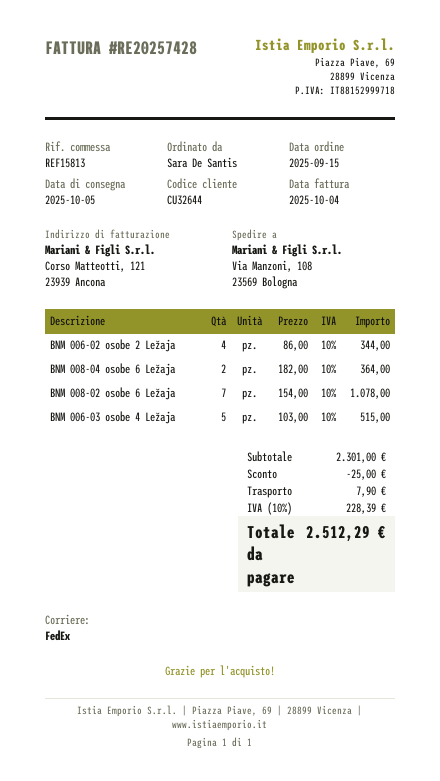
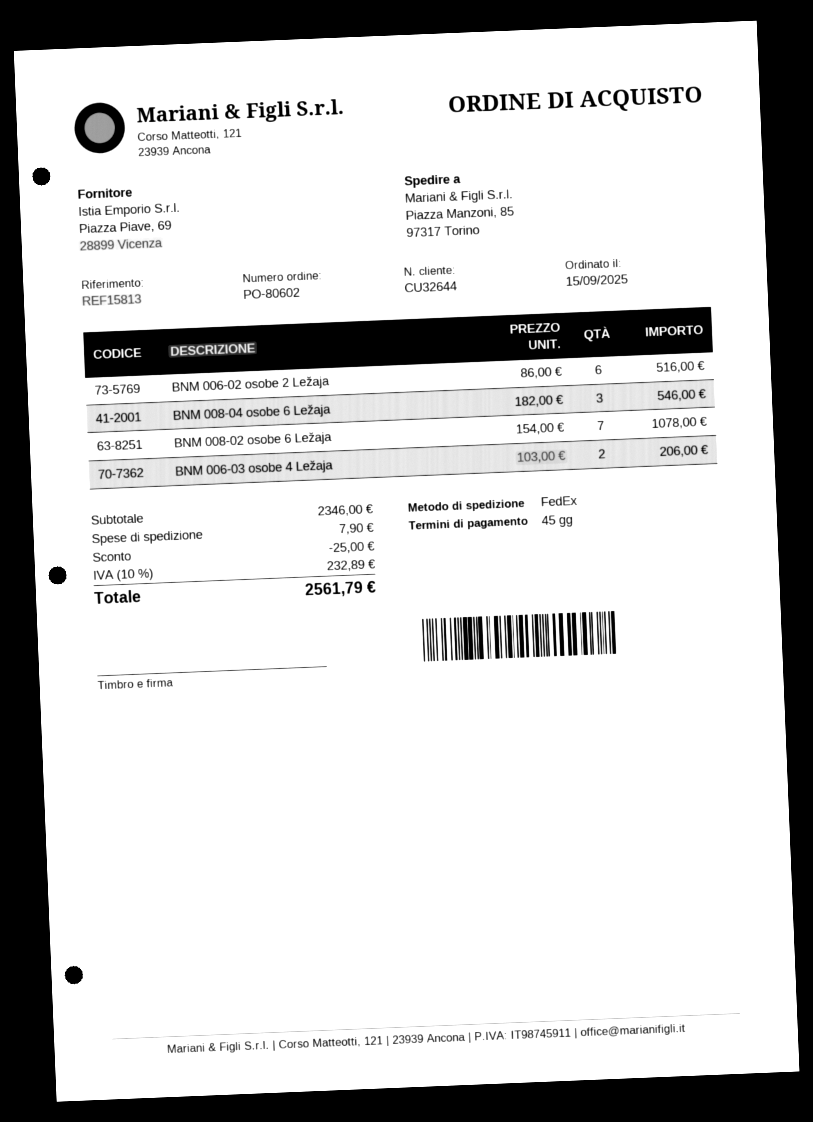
ship to: Via Manzoni, 108, 23569 Bologna -> Piazza Manzoni, 85, 97317 Torino
BNM 006-02 osobe 2 Ležaja: 4 x 86.00 = 344.00 -> 6 x 86.00 = 516.00
BNM 008-04 osobe 6 Ležaja: 2 x 182.00 = 364.00 -> 3 x 182.00 = 546.00
BNM 006-03 osobe 4 Ležaja: 5 x 103.00 = 515.00 -> 2 x 103.00 = 206.00
subtotal: 2301.00 -> 2346.00
tax: 10% = 228.39 -> 10% = 232.89
total: 2512.29 -> 2561.79

